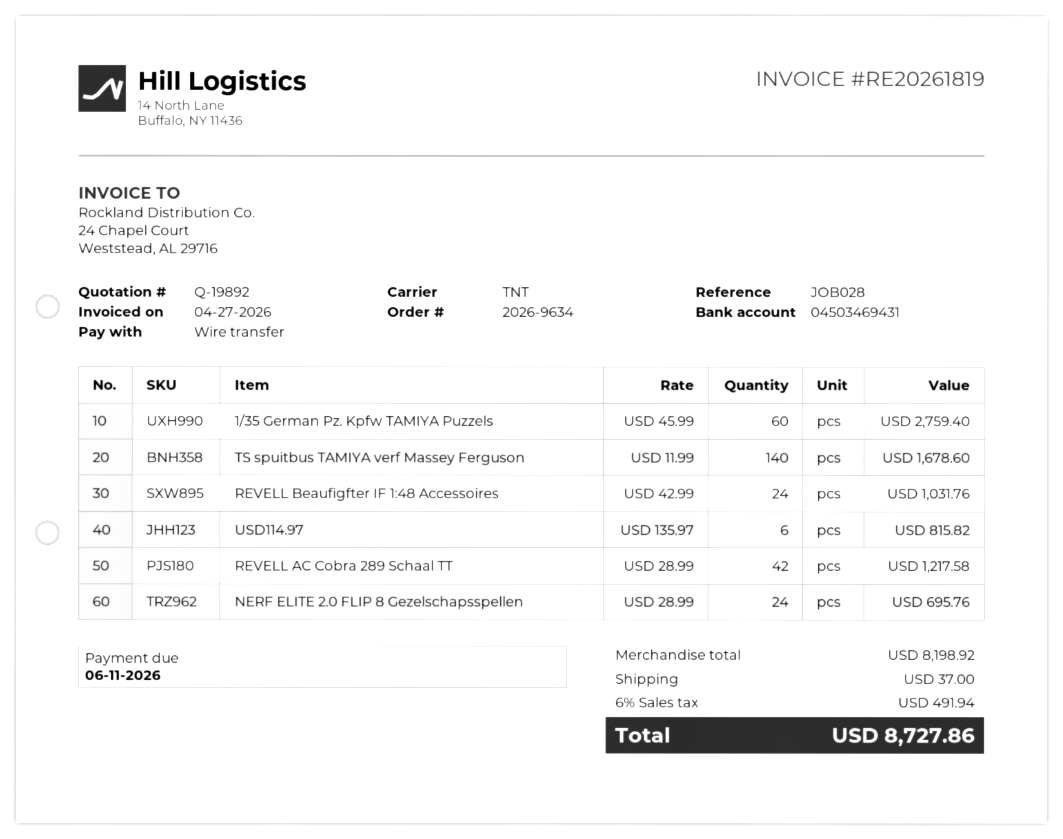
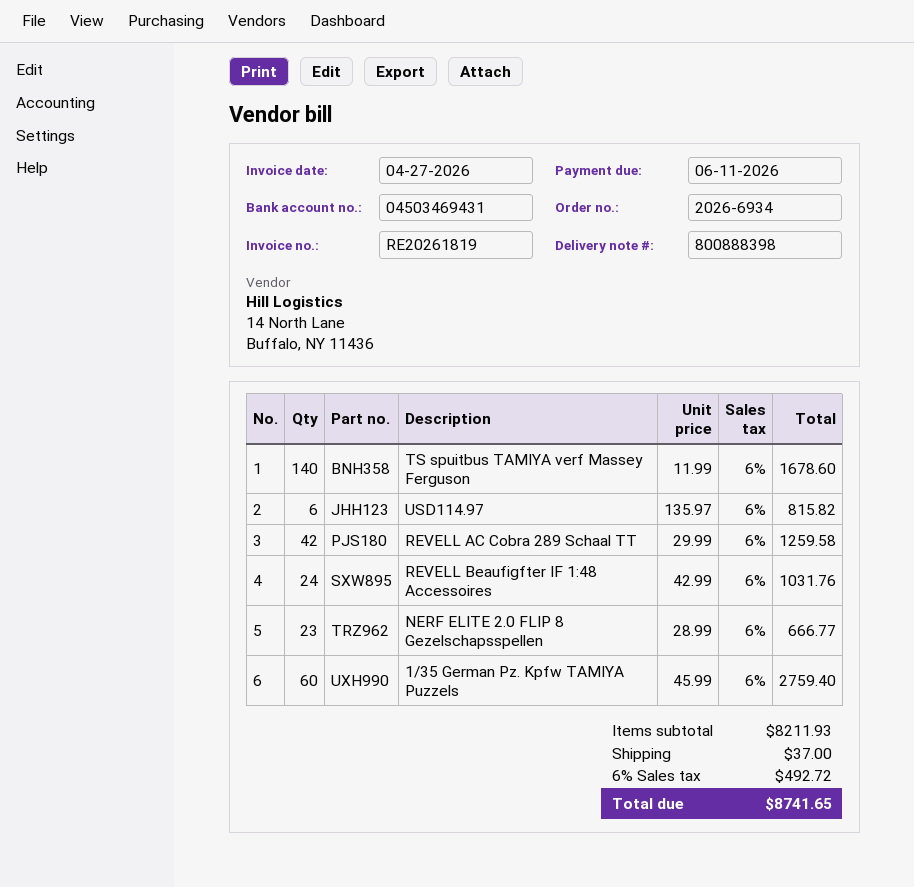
order number: 2026-9634 -> 2026-6934
REVELL AC Cobra 289 Schaal TT: 42 x 28.99 = 1217.58 -> 42 x 29.99 = 1259.58
NERF ELITE 2.0 FLIP 8 Gezelschapsspellen: 24 x 28.99 = 695.76 -> 23 x 28.99 = 666.77
subtotal: 8198.92 -> 8211.93
tax: 6% = 491.94 -> 6% = 492.72
total: 8727.86 -> 8741.65

